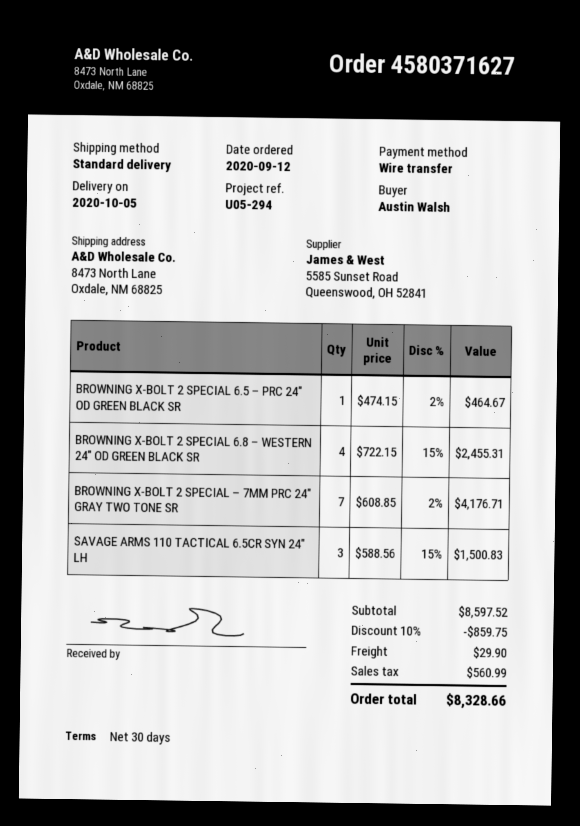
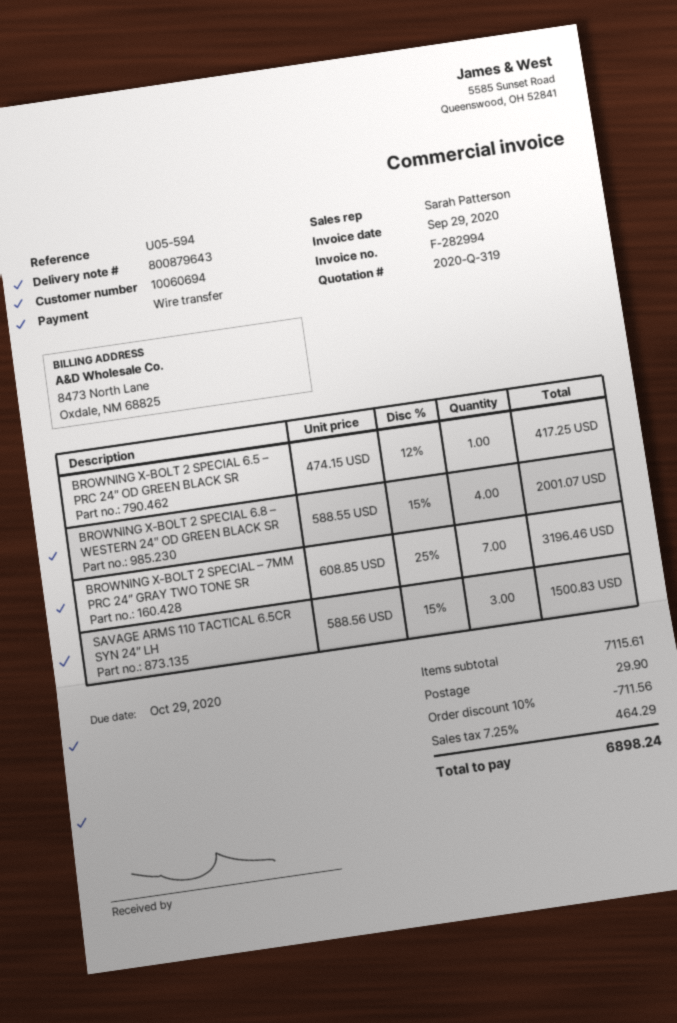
reference: U05-294 -> U05-594
BROWNING X-BOLT 2 SPECIAL 6.5 – PRC 24″ OD GREEN BLACK SR: 1 x 474.15 - 2% = 464.67 -> 1 x 474.15 - 12% = 417.25
BROWNING X-BOLT 2 SPECIAL 6.8 – WESTERN 24″ OD GREEN BLACK SR: 4 x 722.15 - 15% = 2455.31 -> 4 x 588.55 - 15% = 2001.07
BROWNING X-BOLT 2 SPECIAL – 7MM PRC 24″ GRAY TWO TONE SR: 7 x 608.85 - 2% = 4176.71 -> 7 x 608.85 - 25% = 3196.46
subtotal: 8597.52 -> 7115.61
discount: 10% = 859.75 -> 10% = 711.56
tax: 560.99 -> 464.29
total: 8328.66 -> 6898.24

